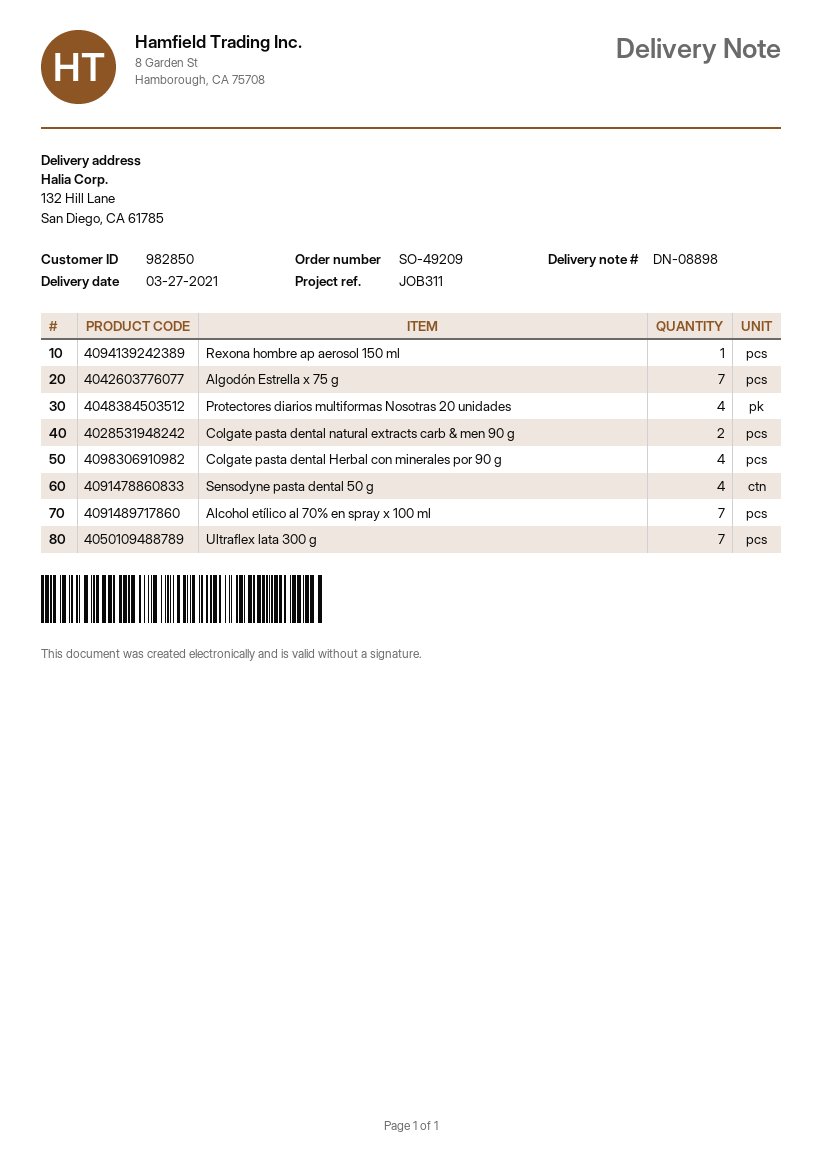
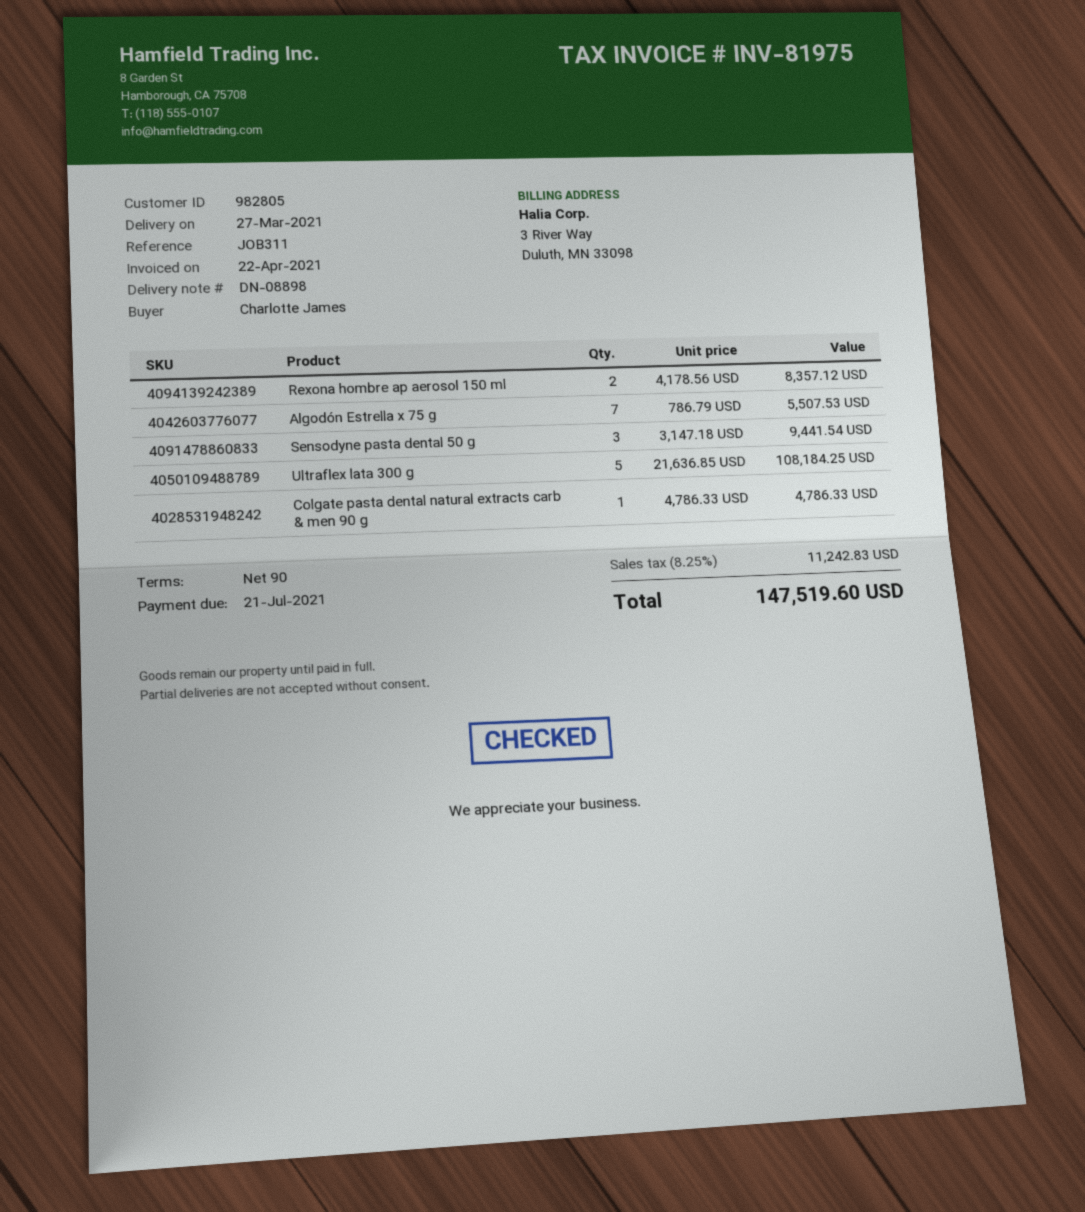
customer number: 982850 -> 982805
Rexona hombre ap aerosol 150 ml: 1 -> 2
Protectores diarios multiformas Nosotras 20 unidades: 4 -> none
Colgate pasta dental natural extracts carb & men 90 g: 2 -> 1
Colgate pasta dental Herbal con minerales por 90 g: 4 -> none
Sensodyne pasta dental 50 g: 4 -> 3
Alcohol etílico al 70% en spray x 100 ml: 7 -> none
Ultraflex lata 300 g: 7 -> 5

